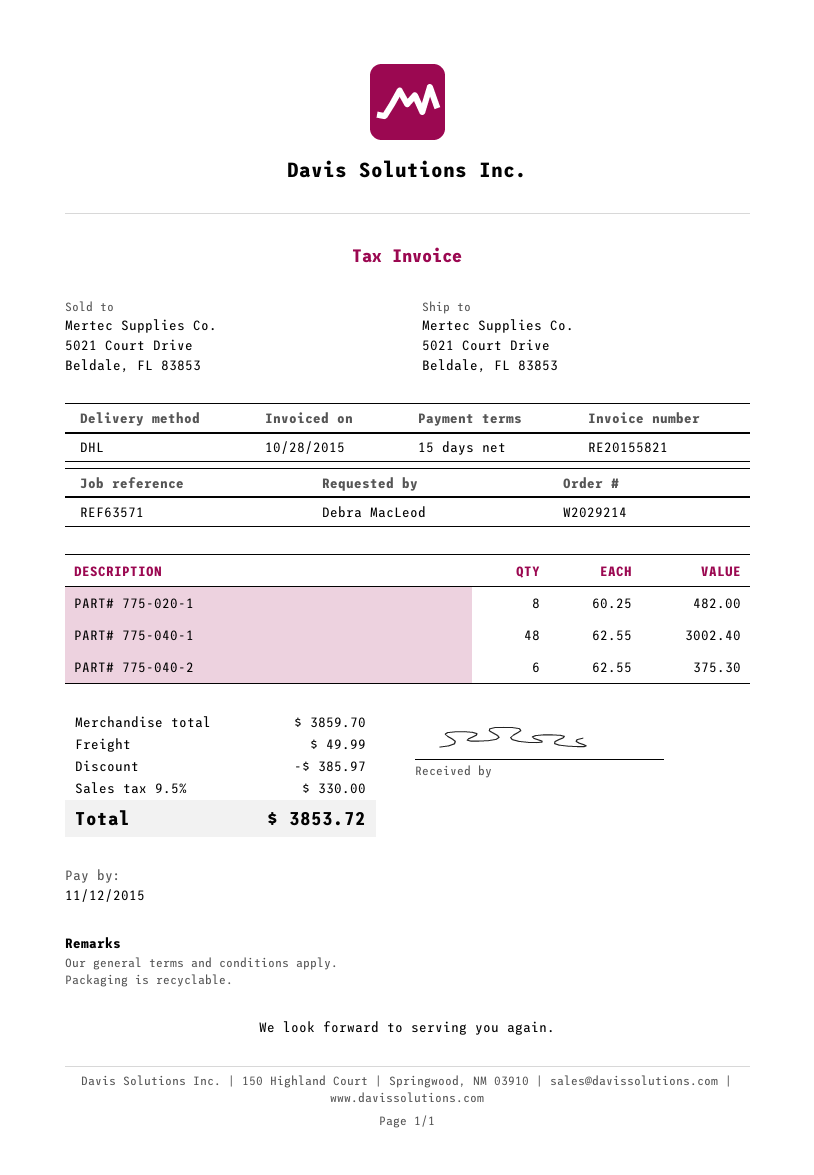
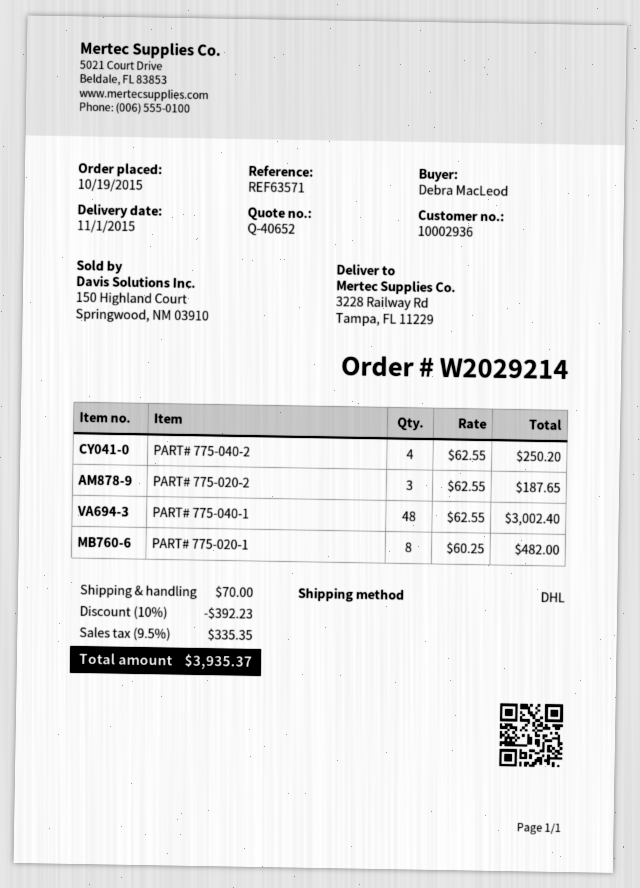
ship to: 5021 Court Drive, Beldale, FL 83853 -> 3228 Railway Rd, Tampa, FL 11229
PART# 775-040-2: 6 x 62.55 = 375.30 -> 4 x 62.55 = 250.20
PART# 775-020-2: none -> 3 x 62.55 = 187.65
discount: 385.97 -> 392.23
shipping: 49.99 -> 70.00
tax: 9.5% = 330.00 -> 9.5% = 335.35
total: 3853.72 -> 3935.37

